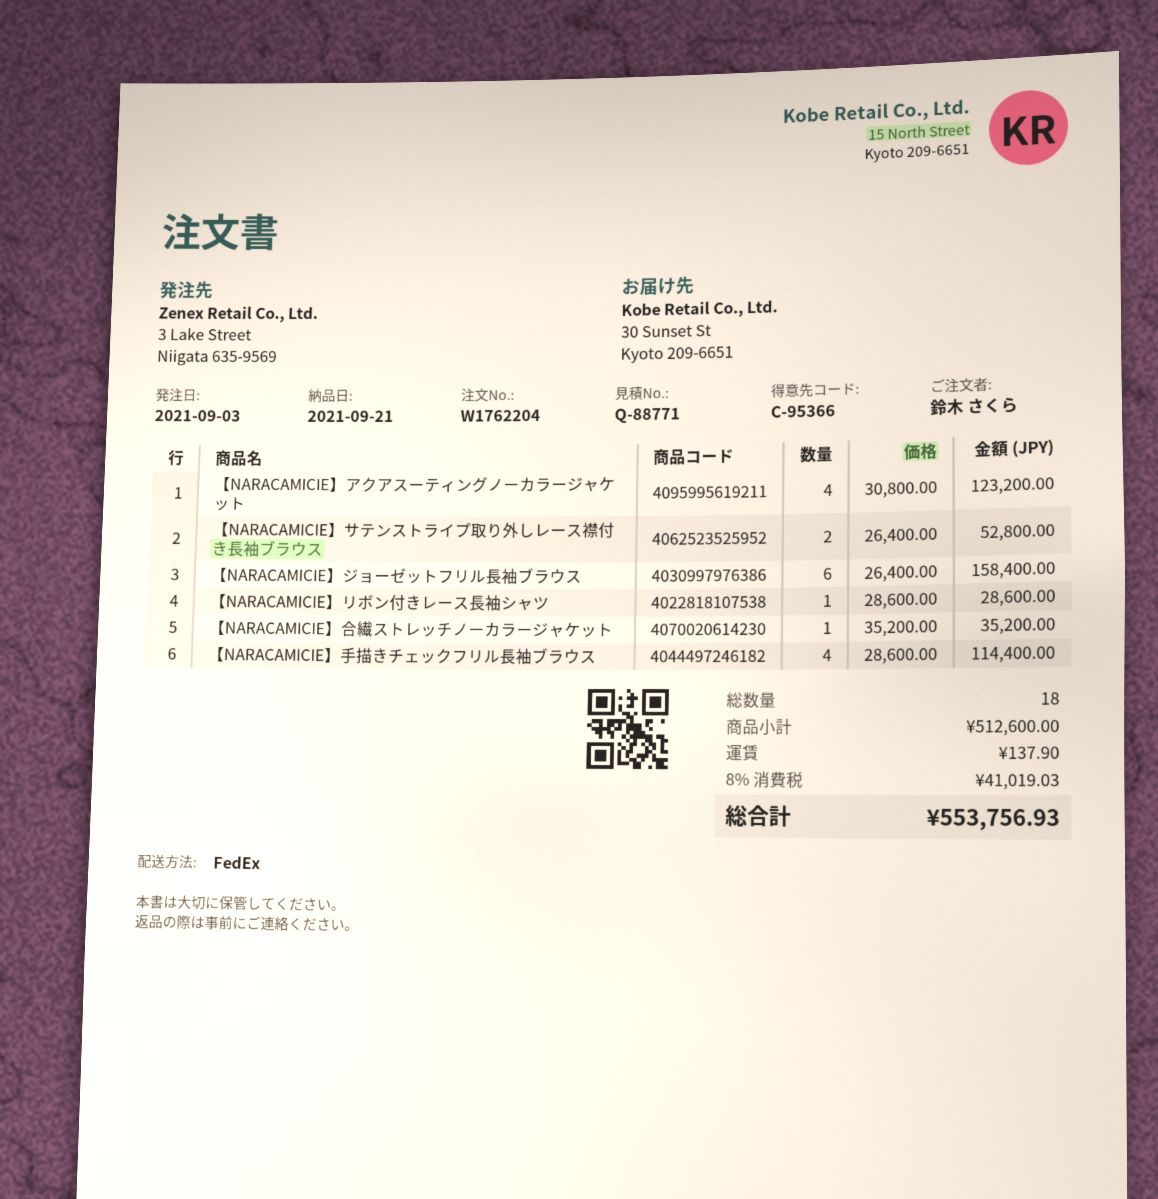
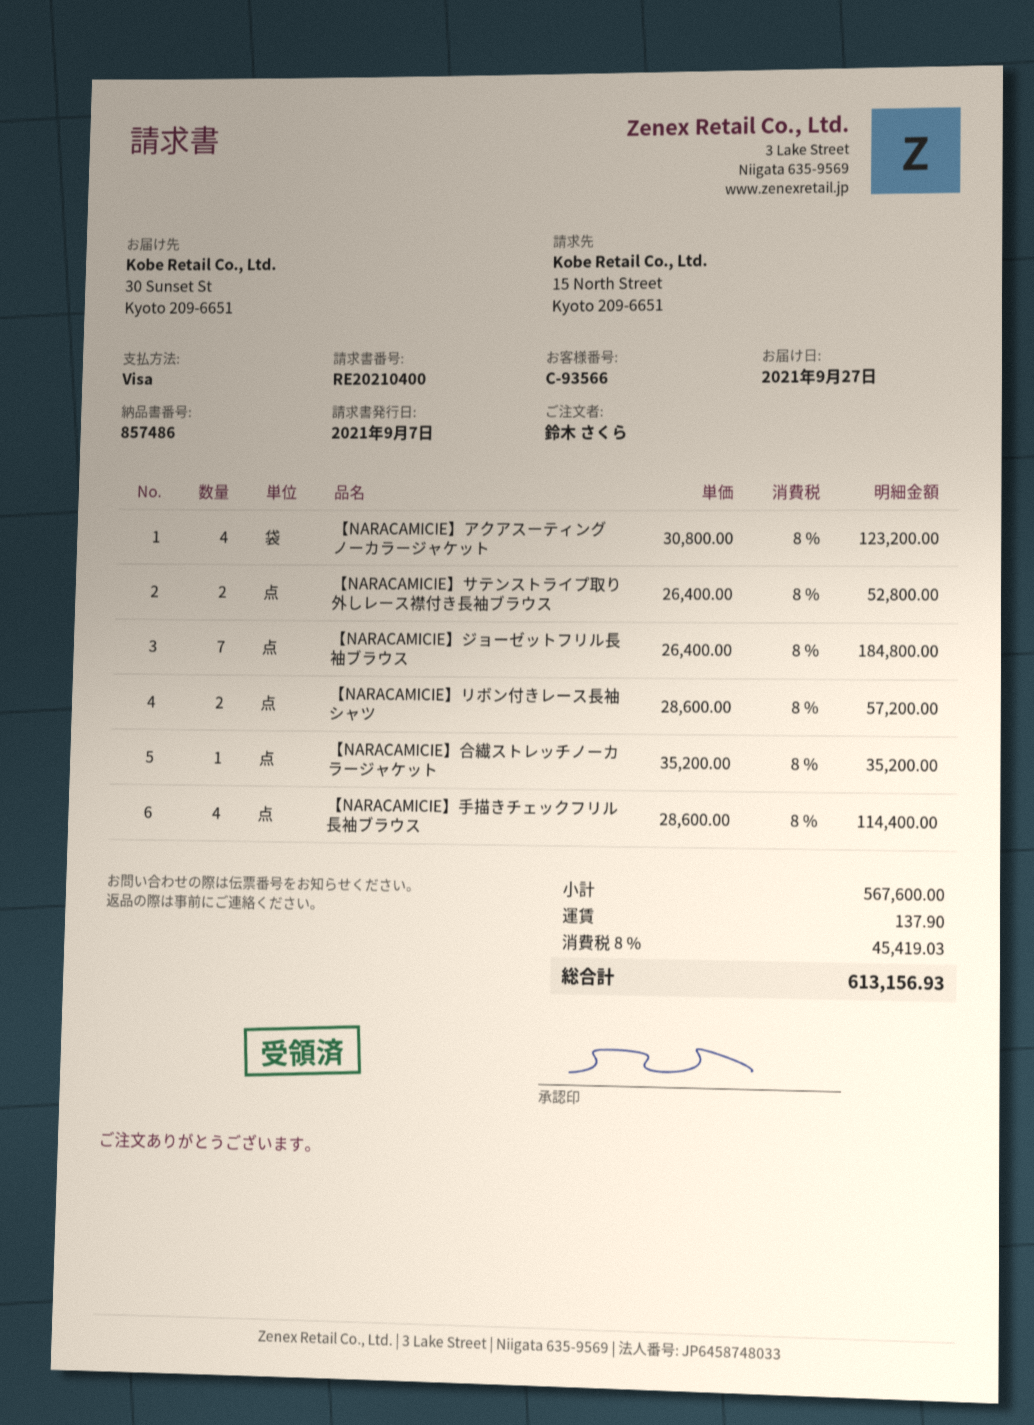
delivery date: 2021-09-21 -> 2021-09-27
customer number: C-95366 -> C-93566
【NARACAMICIE】ジョーゼットフリル長袖ブラウス: 6 x 26400.00 = 158400.00 -> 7 x 26400.00 = 184800.00
【NARACAMICIE】リボン付きレース長袖シャツ: 1 x 28600.00 = 28600.00 -> 2 x 28600.00 = 57200.00
subtotal: 512600.00 -> 567600.00
tax: 8% = 41019.03 -> 8% = 45419.03
total: 553756.93 -> 613156.93

